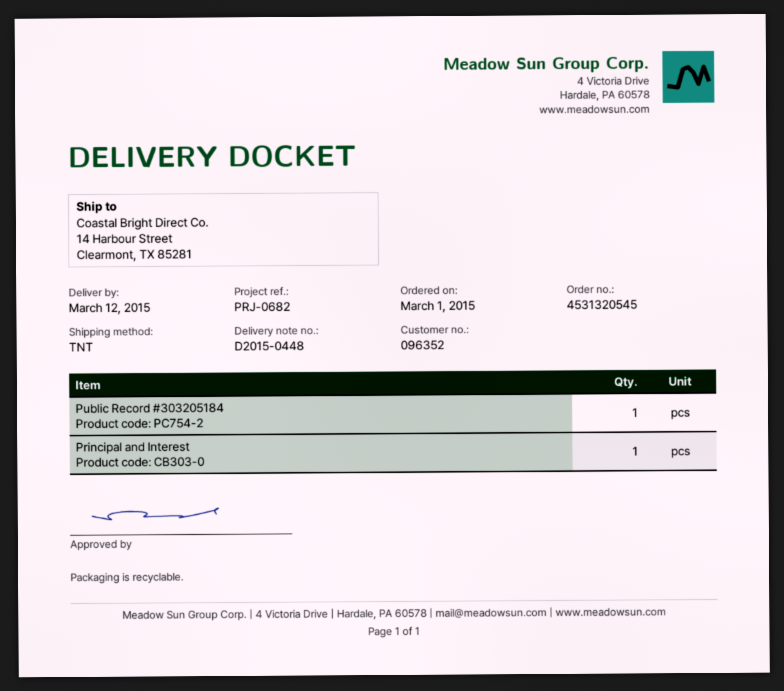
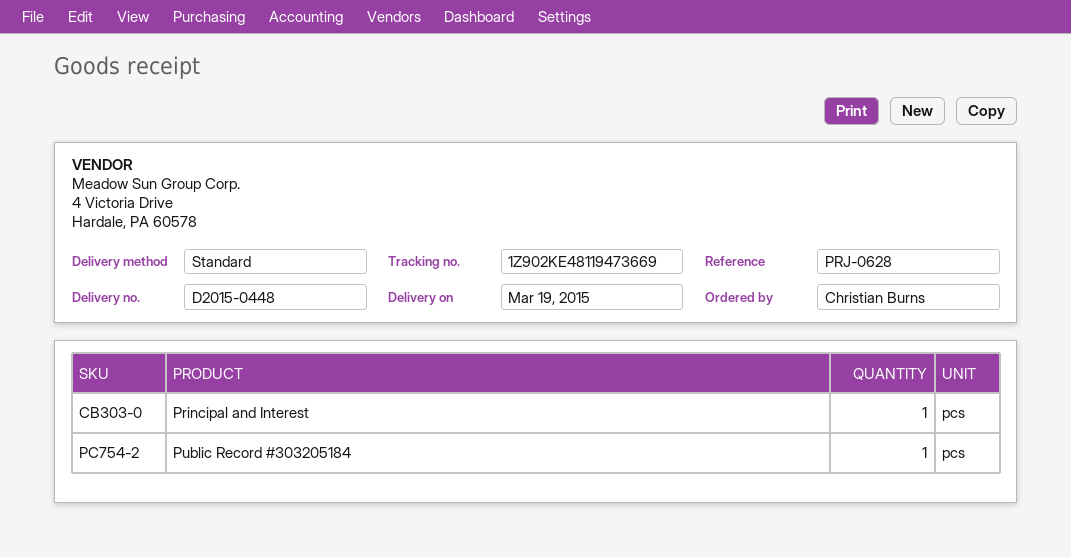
delivery date: 2015-03-12 -> 2015-03-19
reference: PRJ-0682 -> PRJ-0628
shipping method: TNT -> standard

